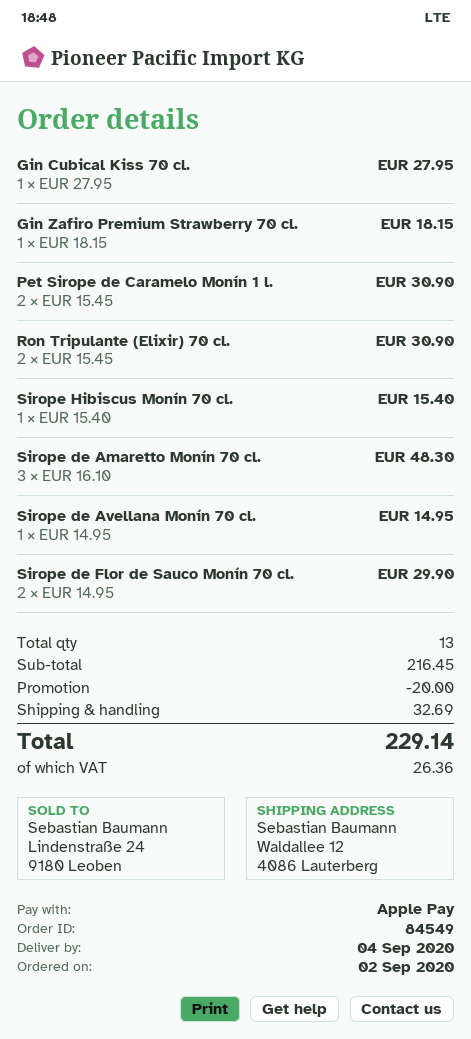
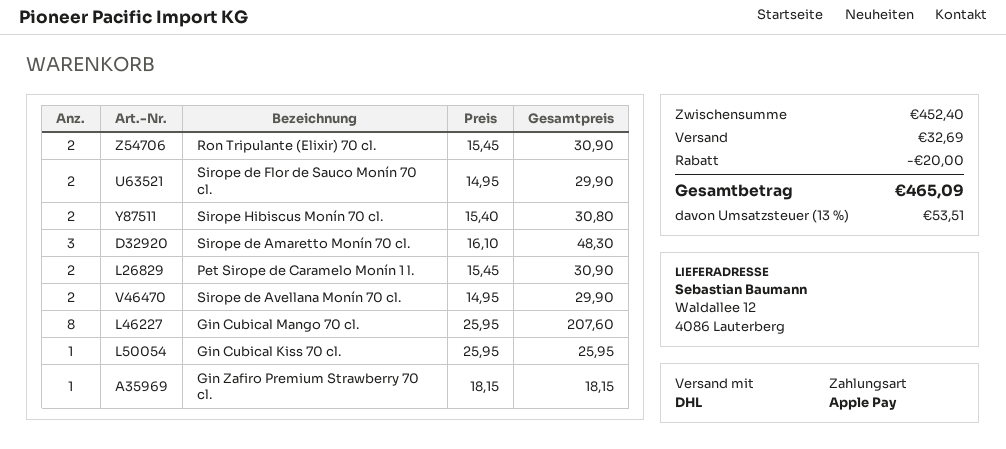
Gin Cubical Kiss 70 cl.: 1 x 27.95 = 27.95 -> 1 x 25.95 = 25.95
Sirope Hibiscus Monín 70 cl.: 1 x 15.40 = 15.40 -> 2 x 15.40 = 30.80
Sirope de Avellana Monín 70 cl.: 1 x 14.95 = 14.95 -> 2 x 14.95 = 29.90
Gin Cubical Mango 70 cl.: none -> 8 x 25.95 = 207.60
subtotal: 216.45 -> 452.40
tax: 26.36 -> 53.51
total: 229.14 -> 465.09

